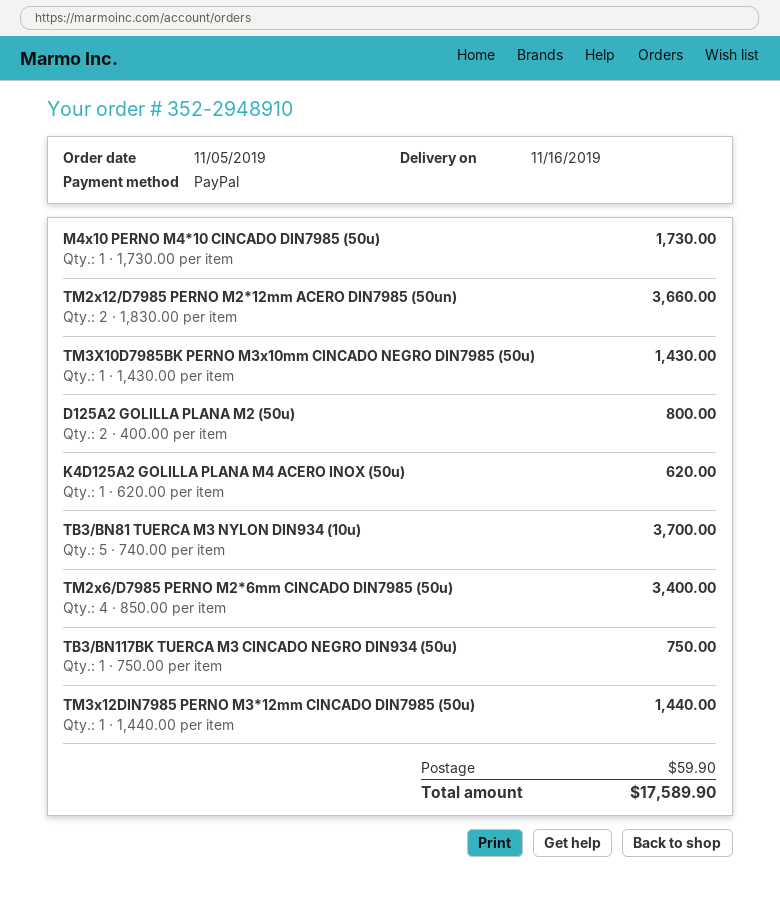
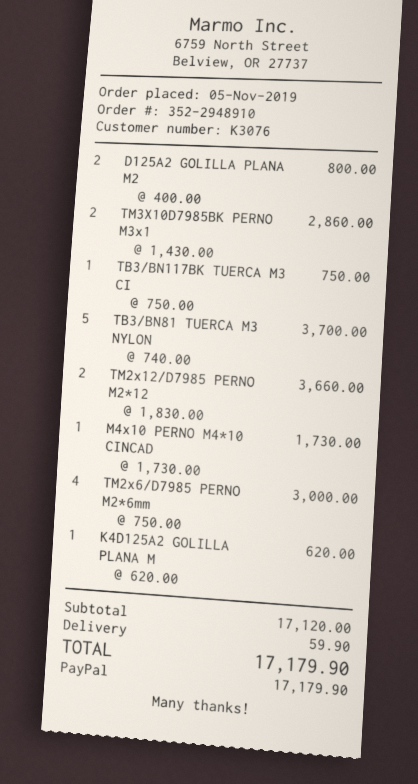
TM3X10D7985BK PERNO M3x10mm CINCADO NEGRO DIN7985 (50u): 1 x 1430.00 = 1430.00 -> 2 x 1430.00 = 2860.00
TM2x6/D7985 PERNO M2*6mm CINCADO DIN7985 (50u): 4 x 850.00 = 3400.00 -> 4 x 750.00 = 3000.00
TM3x12DIN7985 PERNO M3*12mm CINCADO DIN7985 (50u): 1 x 1440.00 = 1440.00 -> none
total: 17589.90 -> 17179.90

